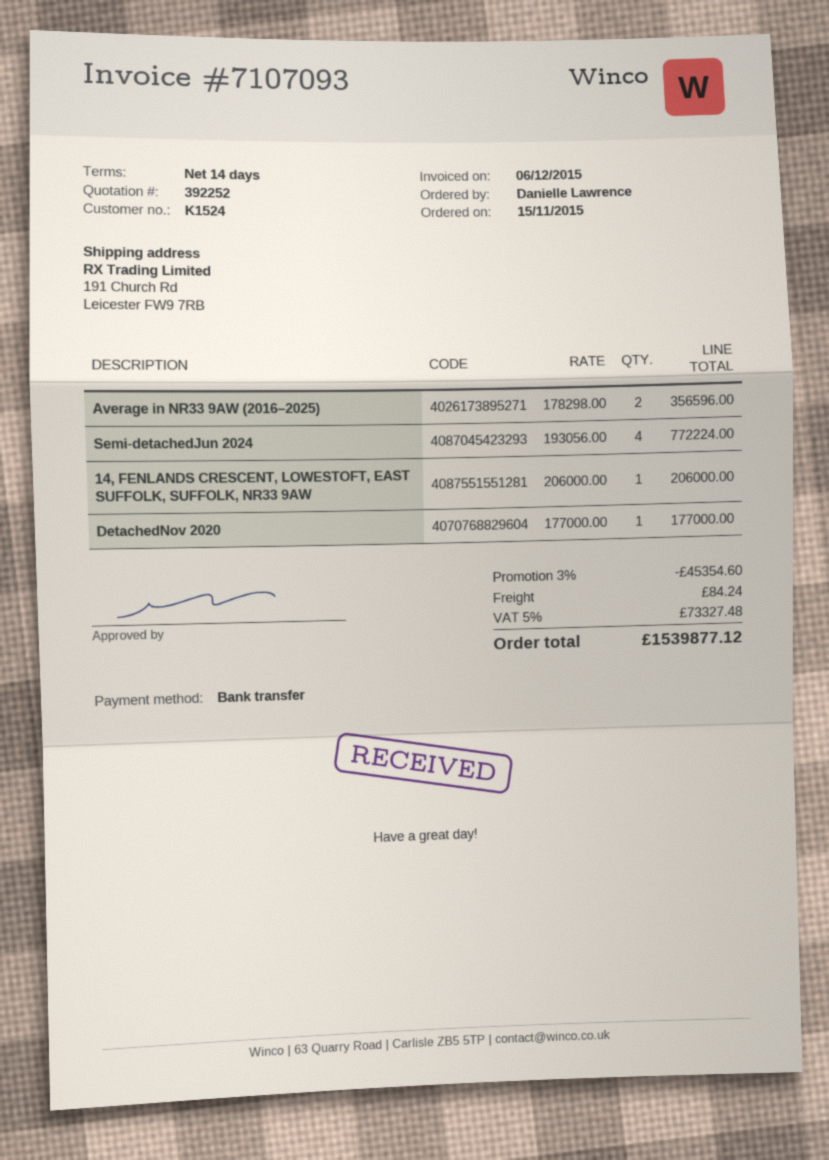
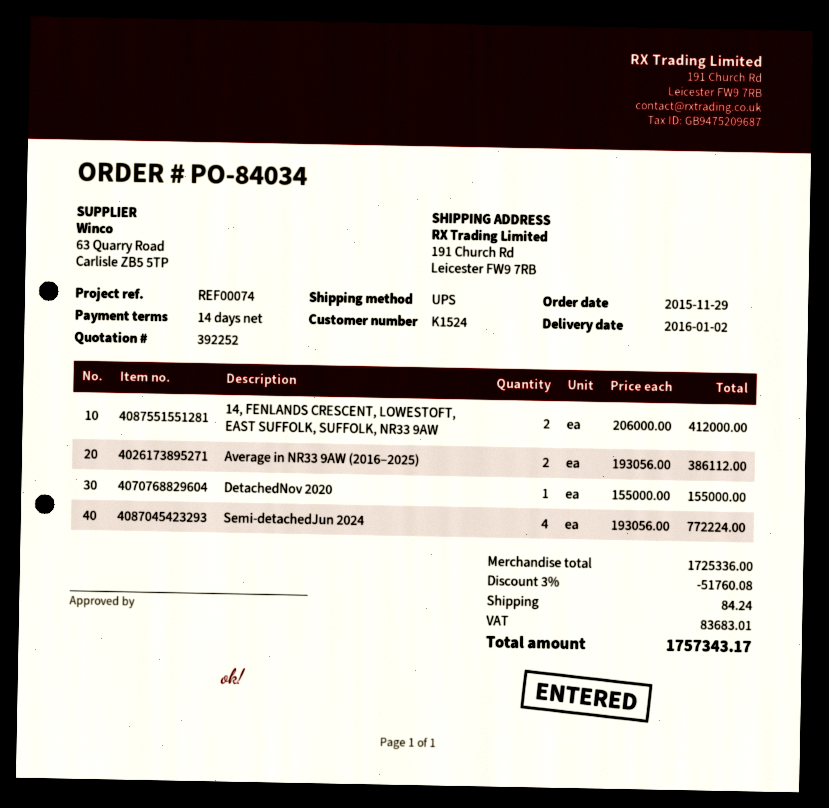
order date: 2015-11-15 -> 2015-11-29
Average in NR33 9AW (2016–2025): 2 x 178298.00 = 356596.00 -> 2 x 193056.00 = 386112.00
14, FENLANDS CRESCENT, LOWESTOFT, EAST SUFFOLK, SUFFOLK, NR33 9AW: 1 x 206000.00 = 206000.00 -> 2 x 206000.00 = 412000.00
DetachedNov 2020: 1 x 177000.00 = 177000.00 -> 1 x 155000.00 = 155000.00
discount: 3% = 45354.60 -> 3% = 51760.08
tax: 73327.48 -> 83683.01
total: 1539877.12 -> 1757343.17

